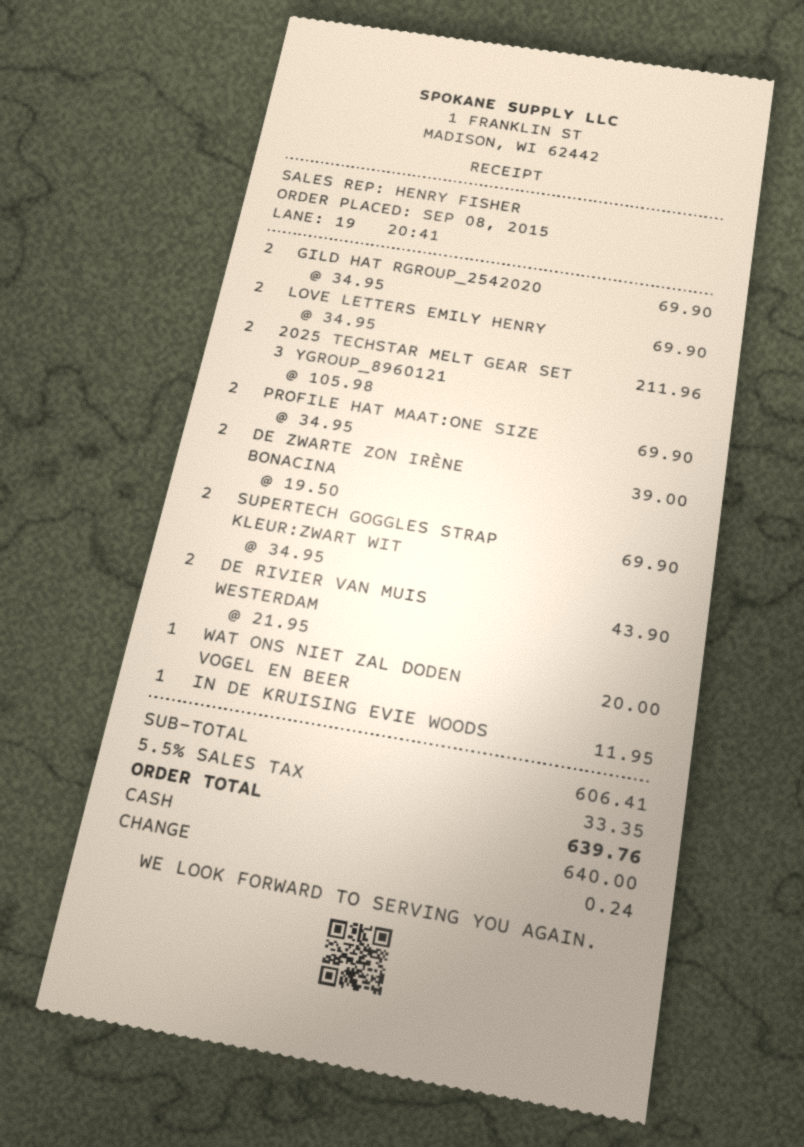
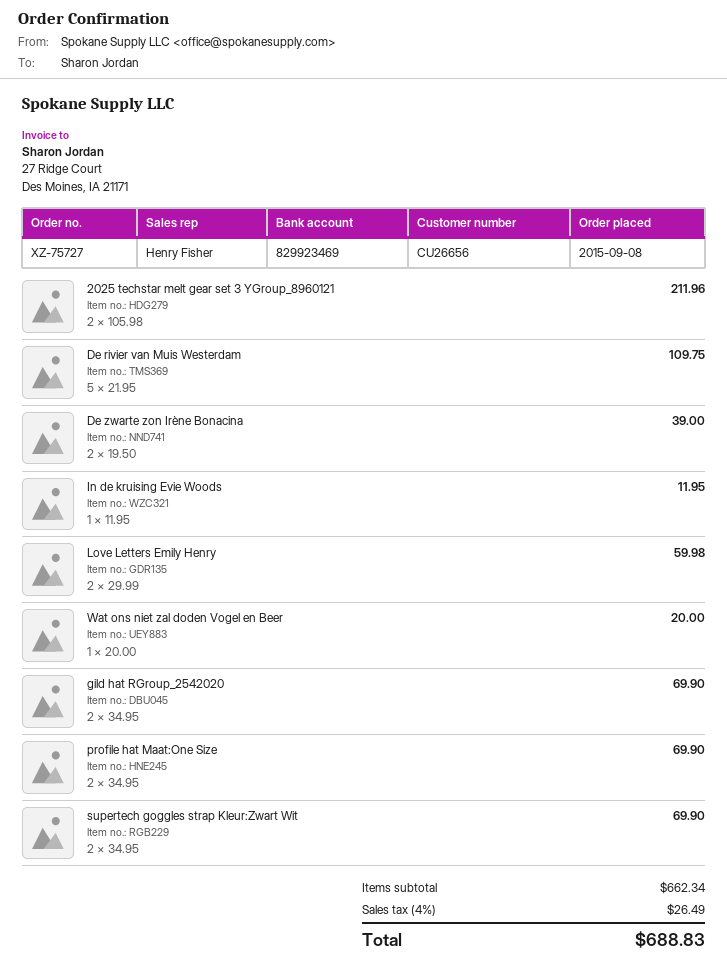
LOVE LETTERS EMILY HENRY: 2 x 34.95 = 69.90 -> 2 x 29.99 = 59.98
DE RIVIER VAN MUIS WESTERDAM: 2 x 21.95 = 43.90 -> 5 x 21.95 = 109.75
subtotal: 606.41 -> 662.34
tax: 5.5% = 33.35 -> 4% = 26.49
total: 639.76 -> 688.83

